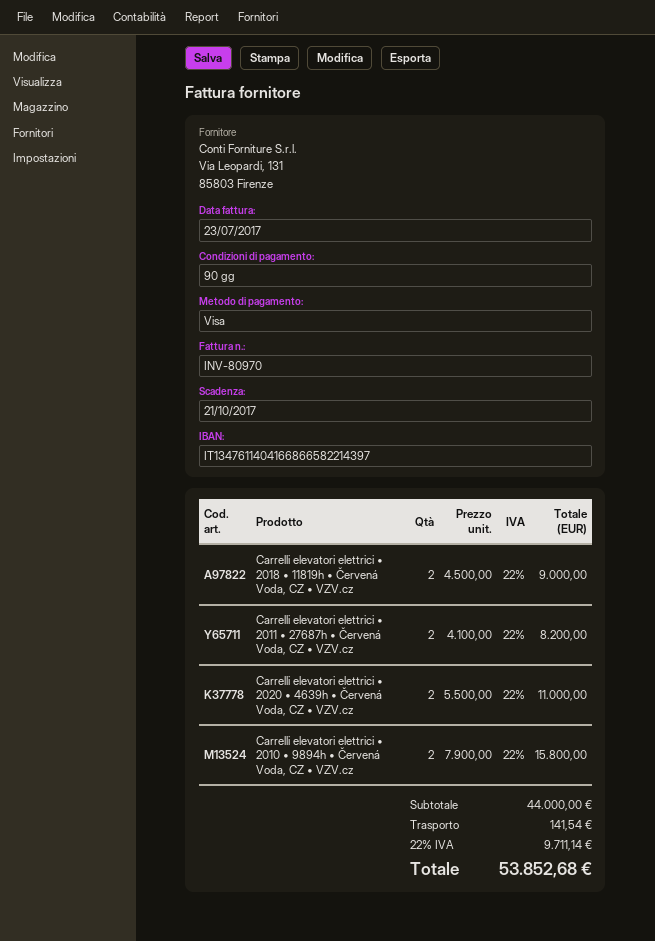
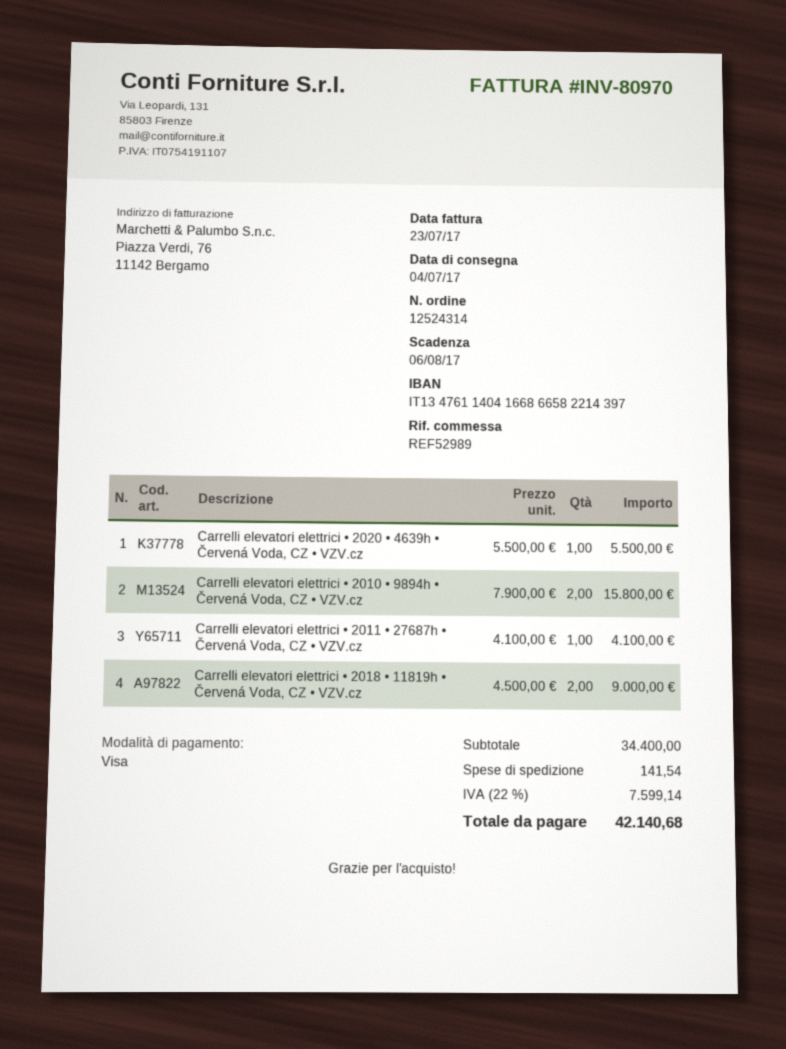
due date: 2017-10-21 -> 2017-08-06
Carrelli elevatori elettrici • 2011 • 27687h • Červená Voda, CZ • VZV.cz: 2 x 4100.00 = 8200.00 -> 1 x 4100.00 = 4100.00
Carrelli elevatori elettrici • 2020 • 4639h • Červená Voda, CZ • VZV.cz: 2 x 5500.00 = 11000.00 -> 1 x 5500.00 = 5500.00
subtotal: 44000.00 -> 34400.00
tax: 22% = 9711.14 -> 22% = 7599.14
total: 53852.68 -> 42140.68

